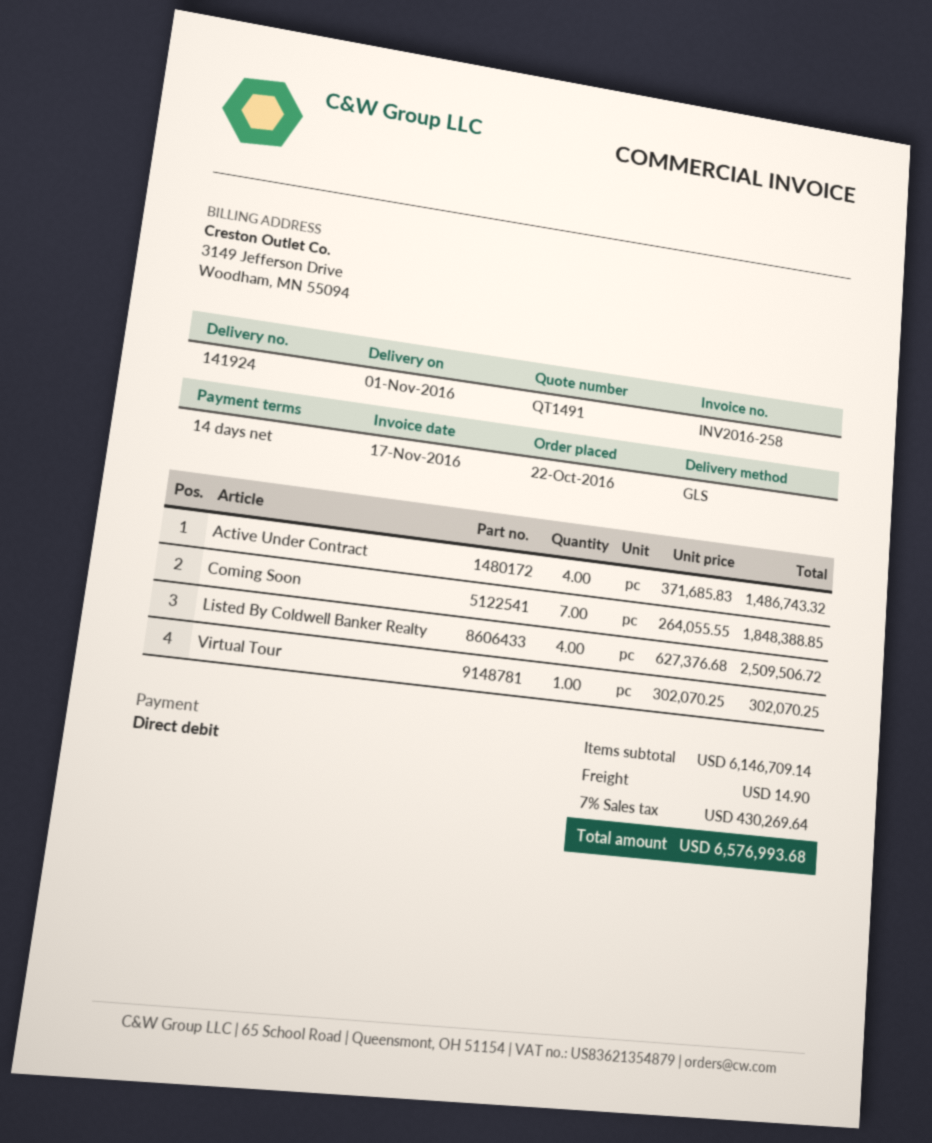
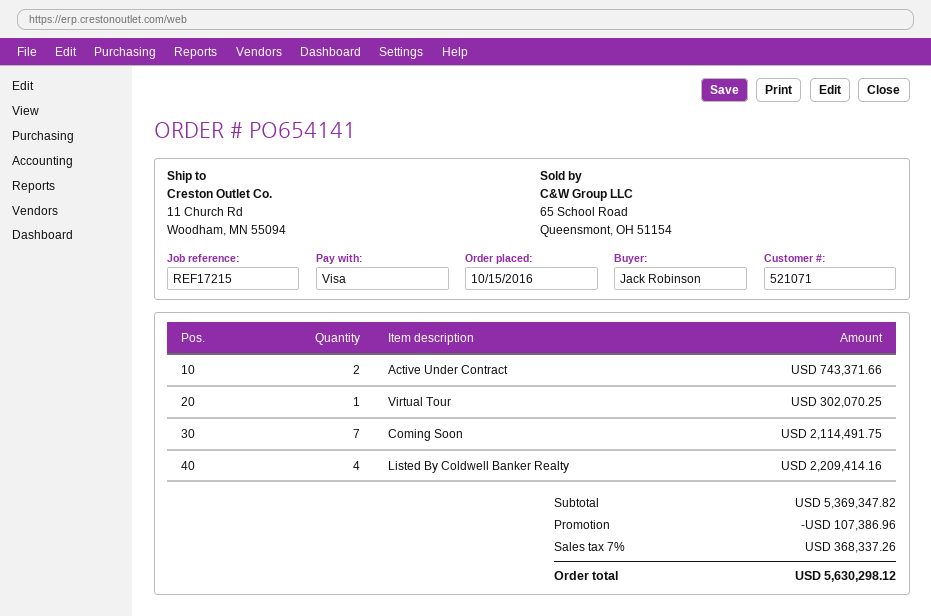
order date: 2016-10-22 -> 2016-10-15
payment method: direct debit -> Visa
Active Under Contract: 4 for 1486743.32 -> 2 for 743371.66
Coming Soon: 7 for 1848388.85 -> 7 for 2114491.75
Listed By Coldwell Banker Realty: 4 for 2509506.72 -> 4 for 2209414.16
subtotal: 6146709.14 -> 5369347.82
discount: none -> 107386.96
shipping: 14.90 -> none
tax: 7% = 430269.64 -> 7% = 368337.26
total: 6576993.68 -> 5630298.12

